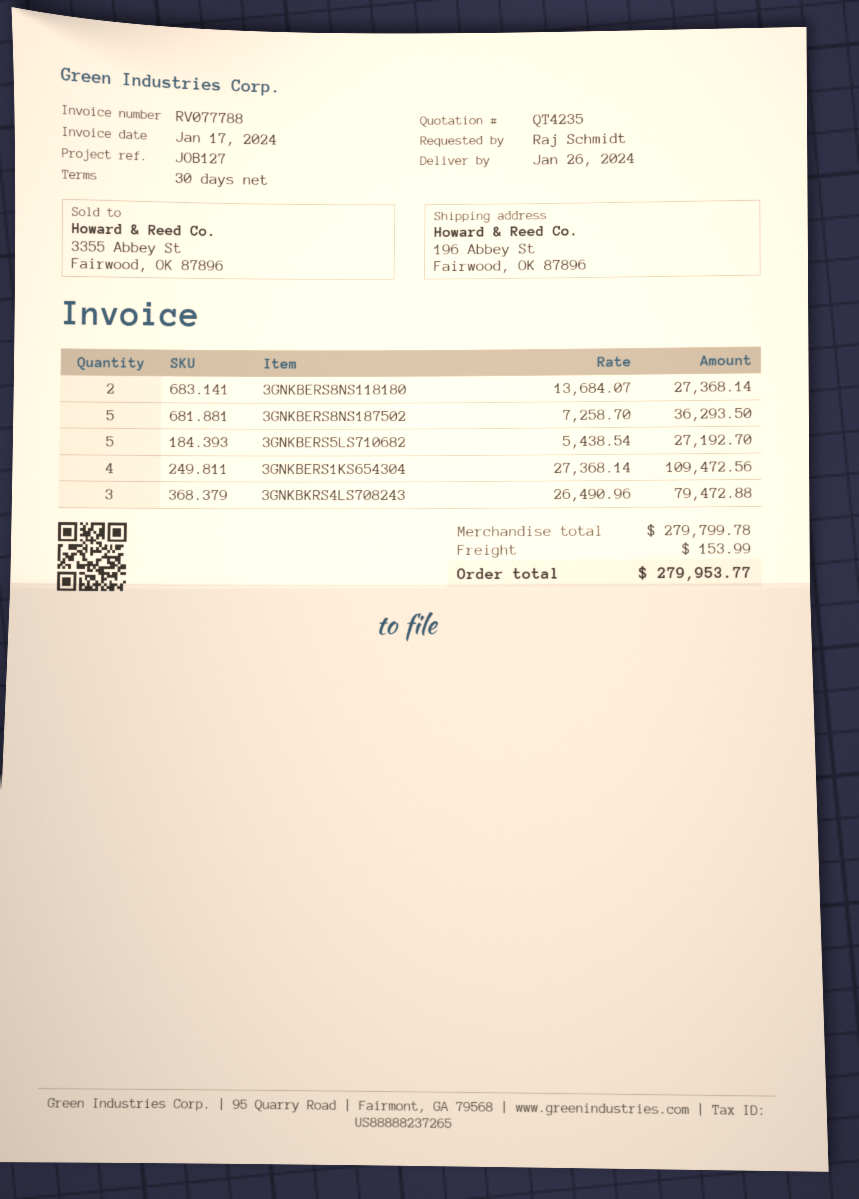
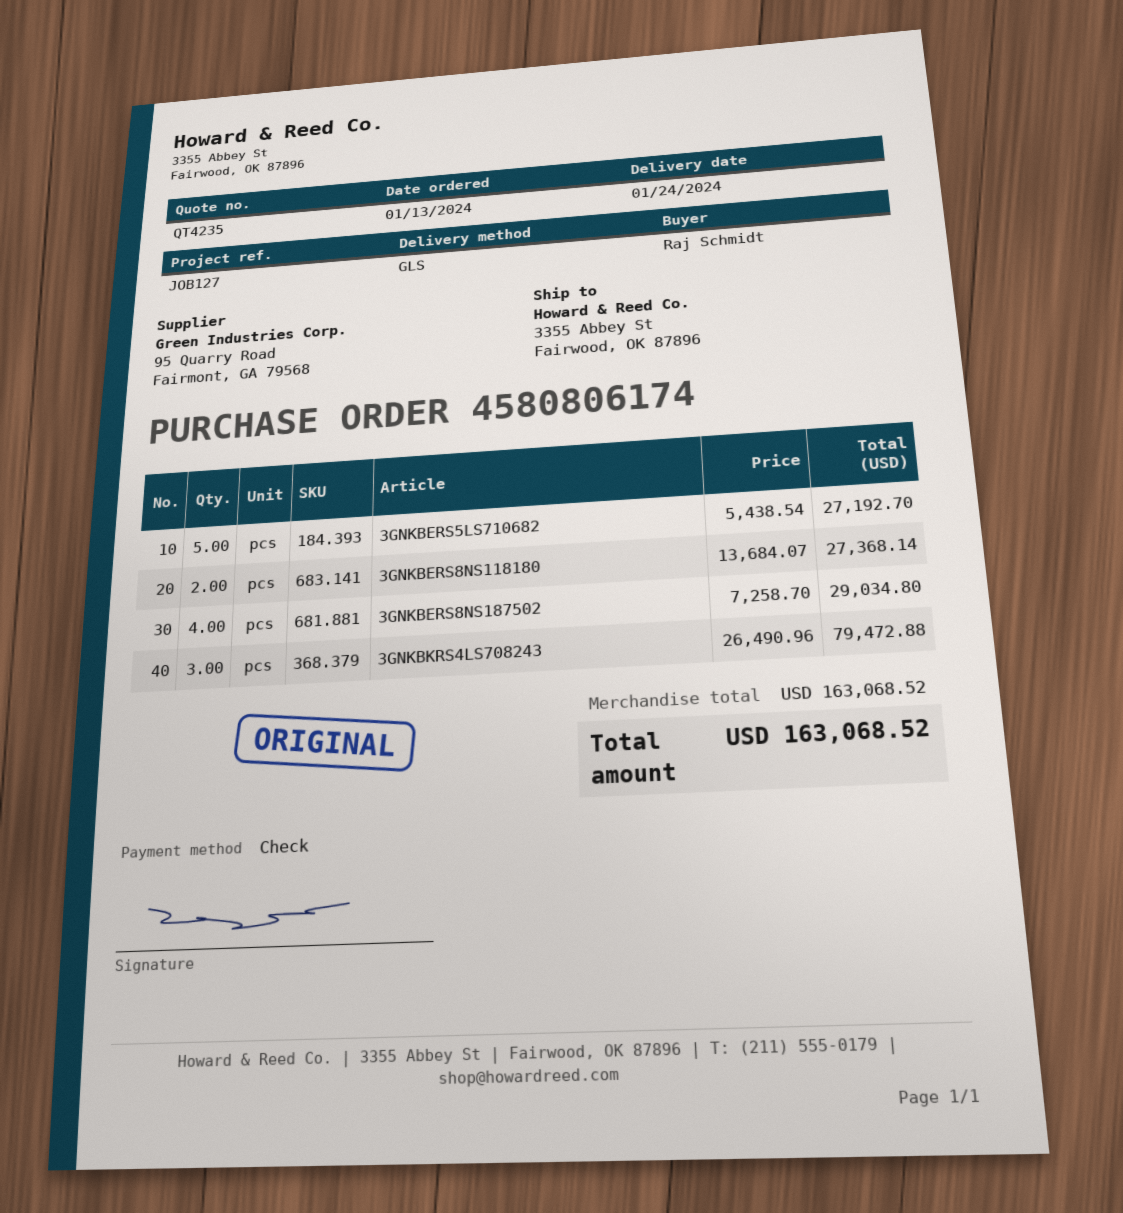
delivery date: 2024-01-26 -> 2024-01-24
ship to: 196 Abbey St, Fairwood, OK 87896 -> 3355 Abbey St, Fairwood, OK 87896
3GNKBERS8NS187502: 5 x 7258.70 = 36293.50 -> 4 x 7258.70 = 29034.80
3GNKBERS1KS654304: 4 x 27368.14 = 109472.56 -> none
subtotal: 279799.78 -> 163068.52
shipping: 153.99 -> none
total: 279953.77 -> 163068.52

